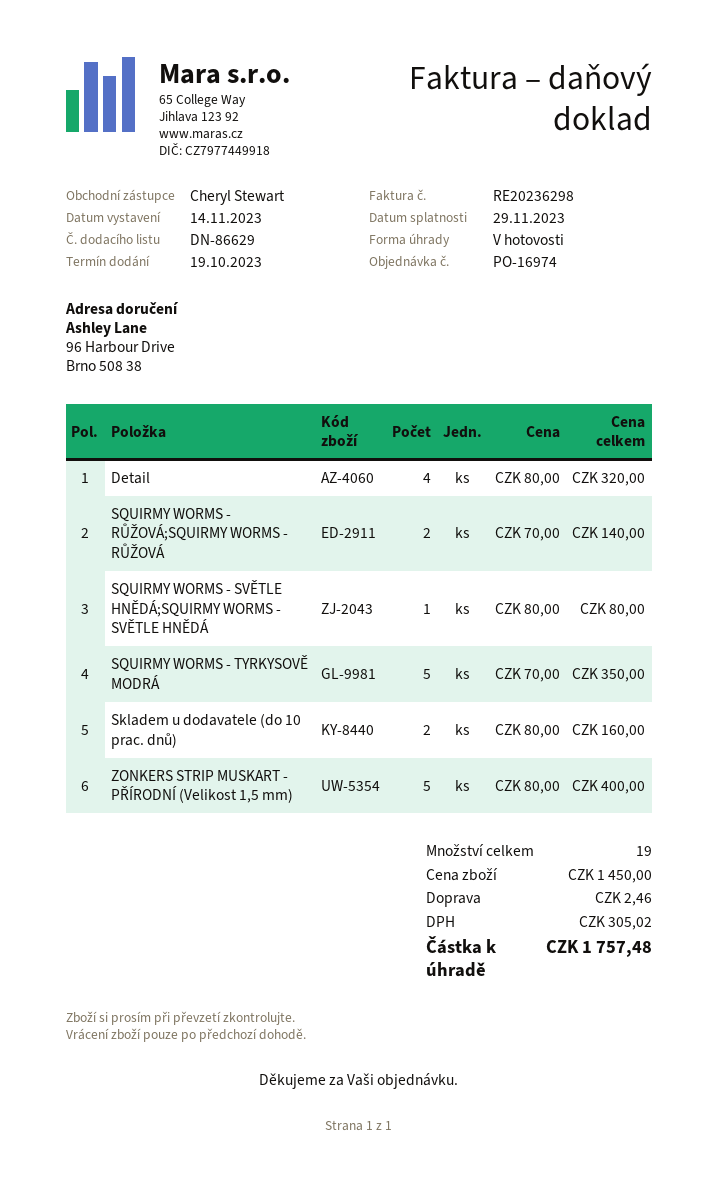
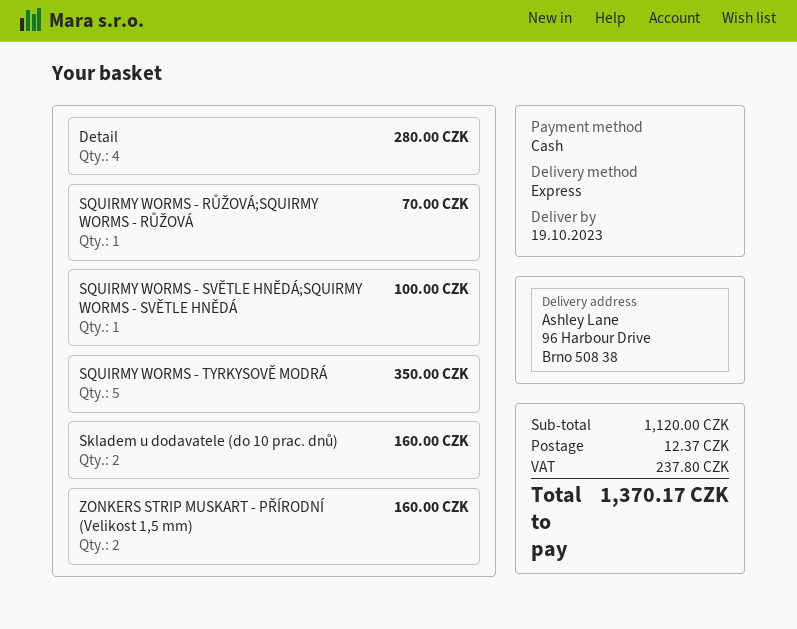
Detail: 4 for 320.00 -> 4 for 280.00
SQUIRMY WORMS - RŮŽOVÁ;SQUIRMY WORMS - RŮŽOVÁ: 2 for 140.00 -> 1 for 70.00
SQUIRMY WORMS - SVĚTLE HNĚDÁ;SQUIRMY WORMS - SVĚTLE HNĚDÁ: 1 for 80.00 -> 1 for 100.00
ZONKERS STRIP MUSKART - PŘÍRODNÍ (Velikost 1,5 mm): 5 for 400.00 -> 2 for 160.00
subtotal: 1450.00 -> 1120.00
shipping: 2.46 -> 12.37
tax: 305.02 -> 237.80
total: 1757.48 -> 1370.17

